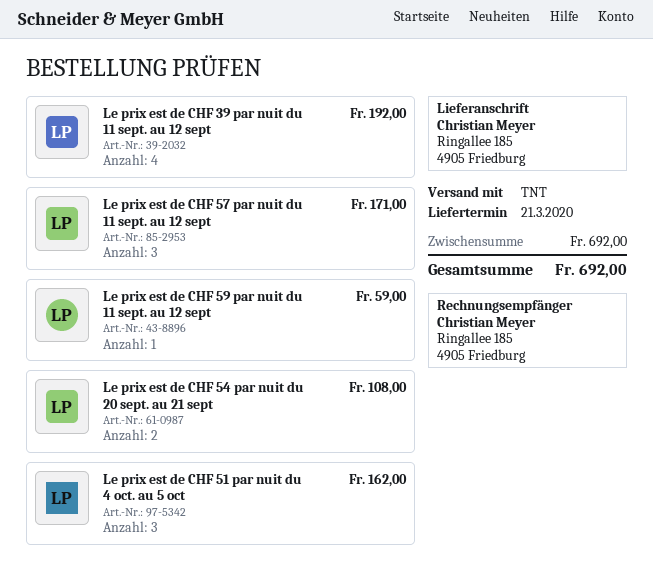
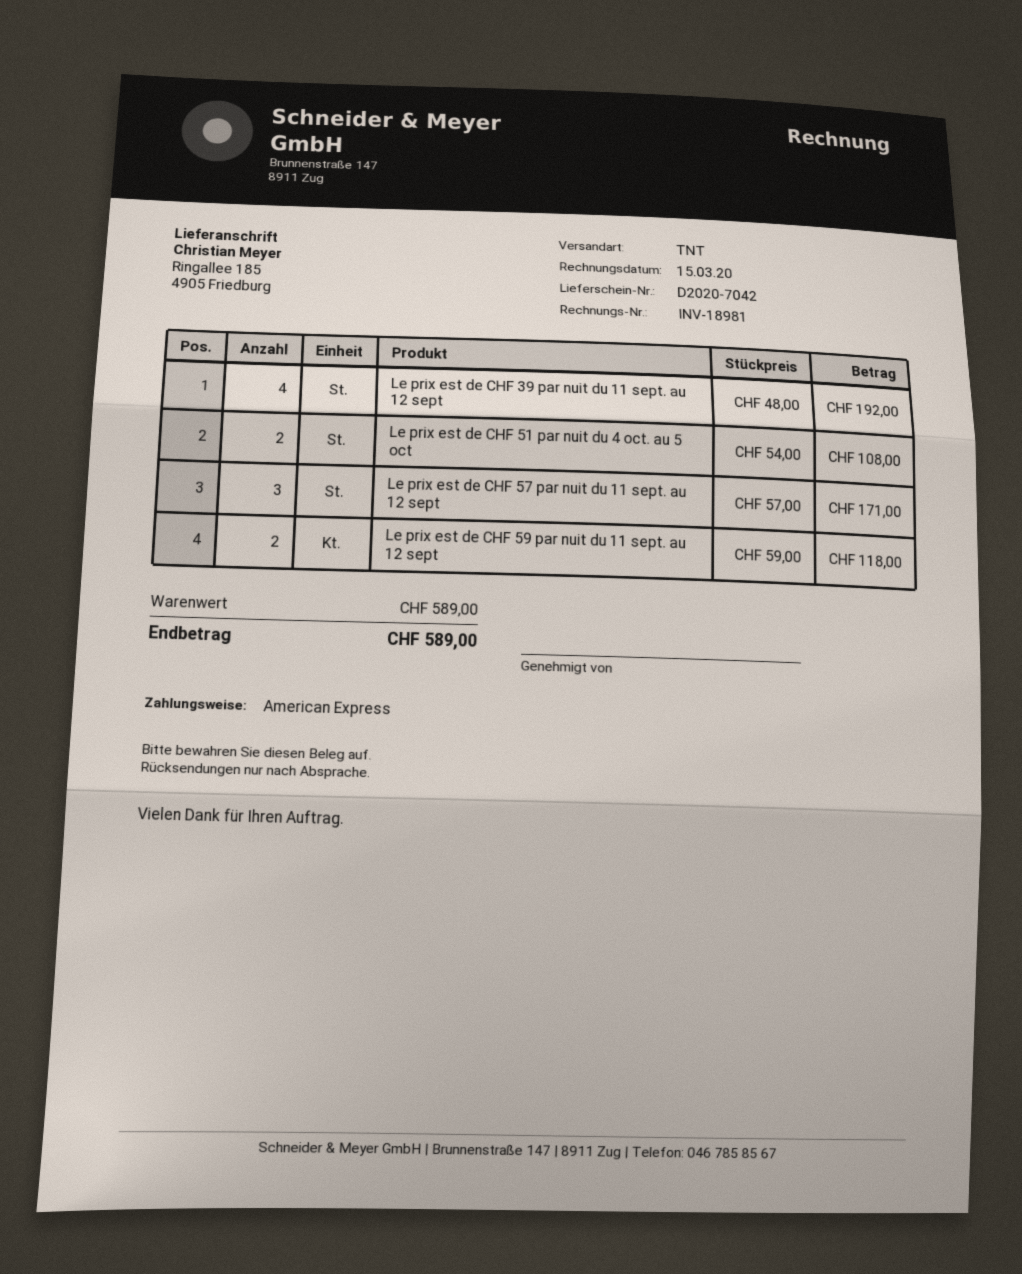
Le prix est de CHF 59 par nuit du 11 sept. au 12 sept: 1 for 59.00 -> 2 for 118.00
Le prix est de CHF 54 par nuit du 20 sept. au 21 sept: 2 for 108.00 -> none
Le prix est de CHF 51 par nuit du 4 oct. au 5 oct: 3 for 162.00 -> 2 for 108.00
subtotal: 692.00 -> 589.00
total: 692.00 -> 589.00

